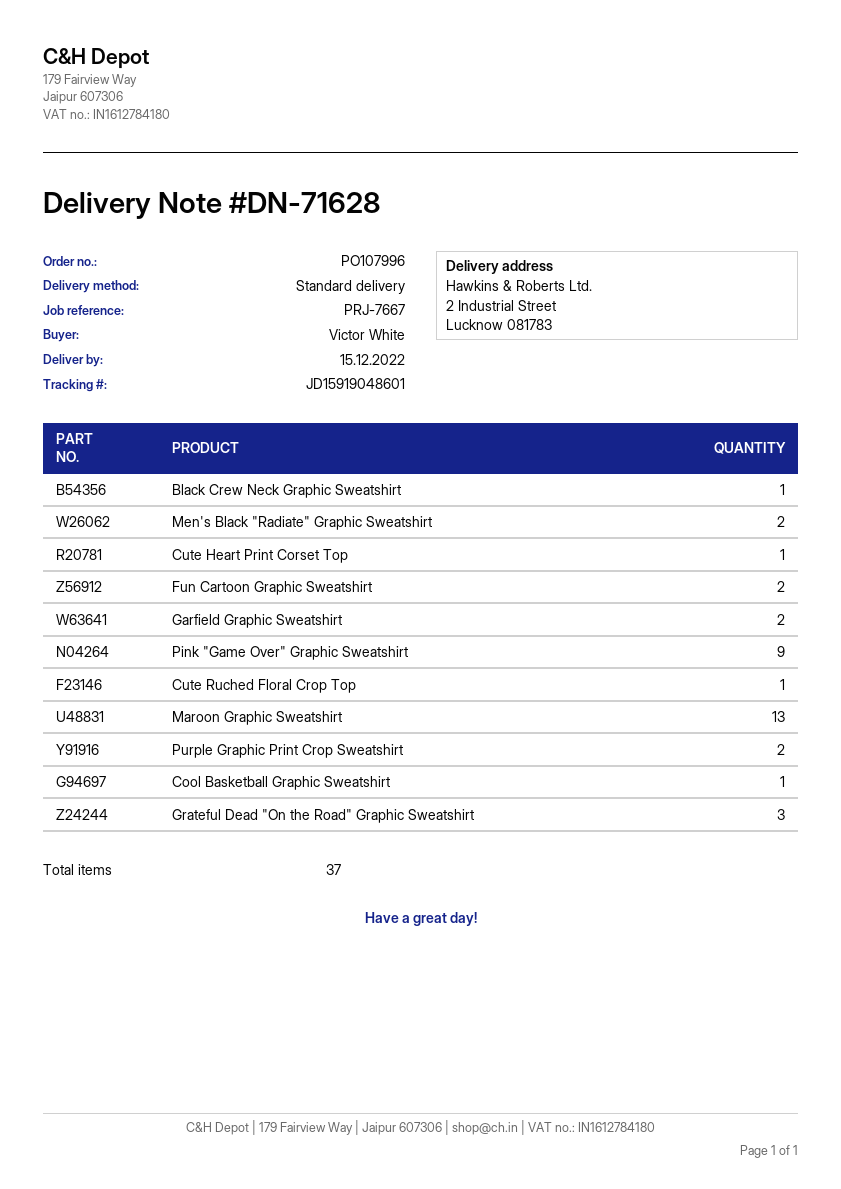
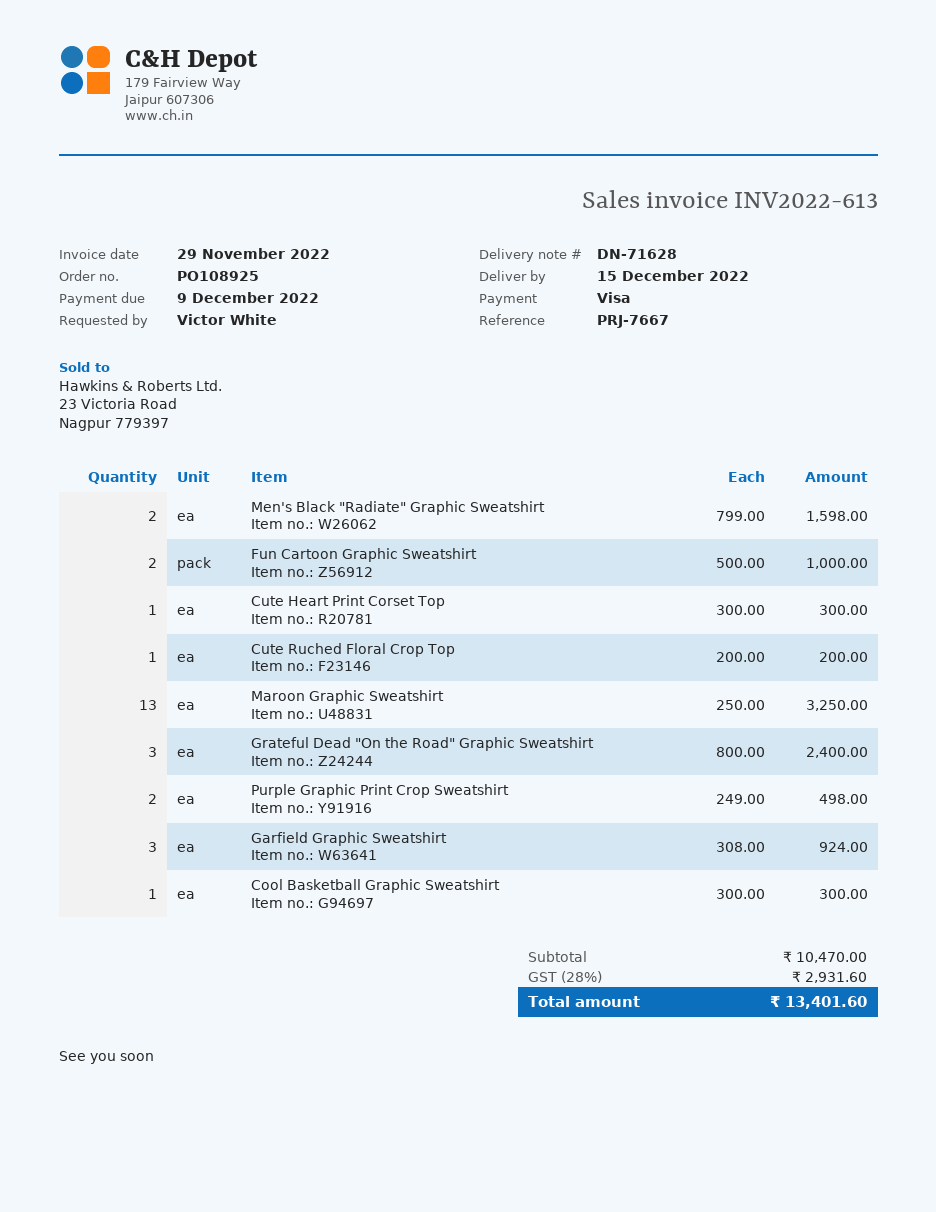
order number: PO107996 -> PO108925
Black Crew Neck Graphic Sweatshirt: 1 -> none
Garfield Graphic Sweatshirt: 2 -> 3
Pink "Game Over" Graphic Sweatshirt: 9 -> none

